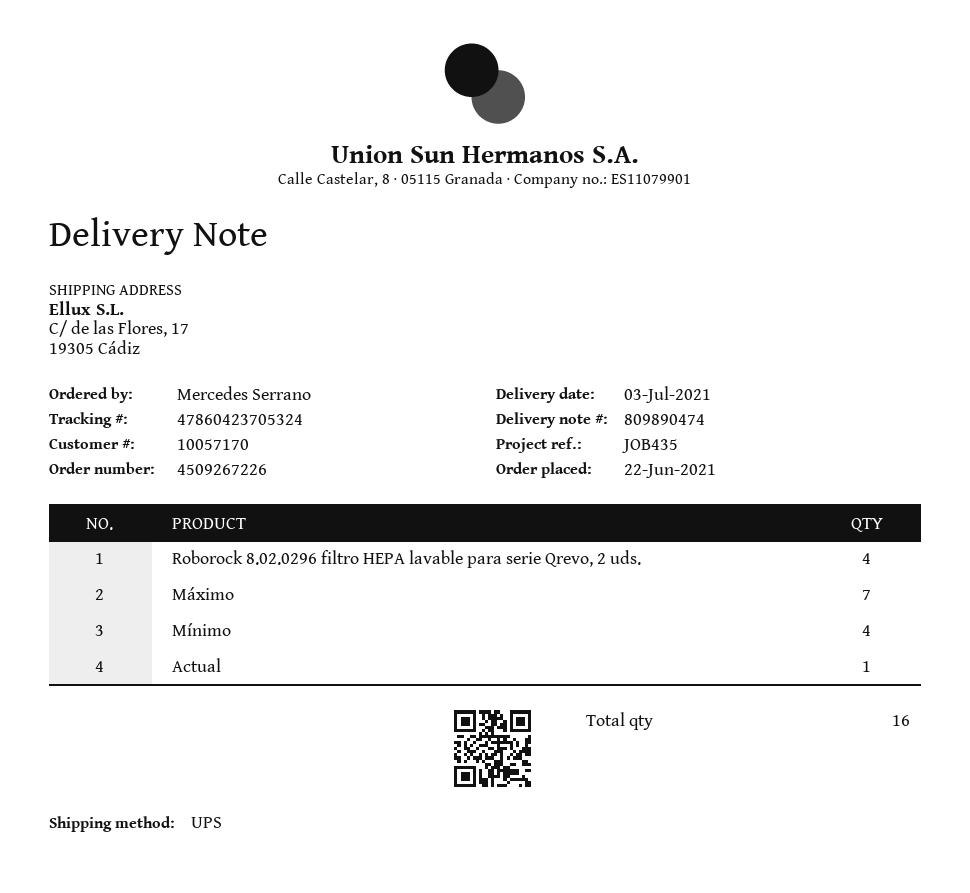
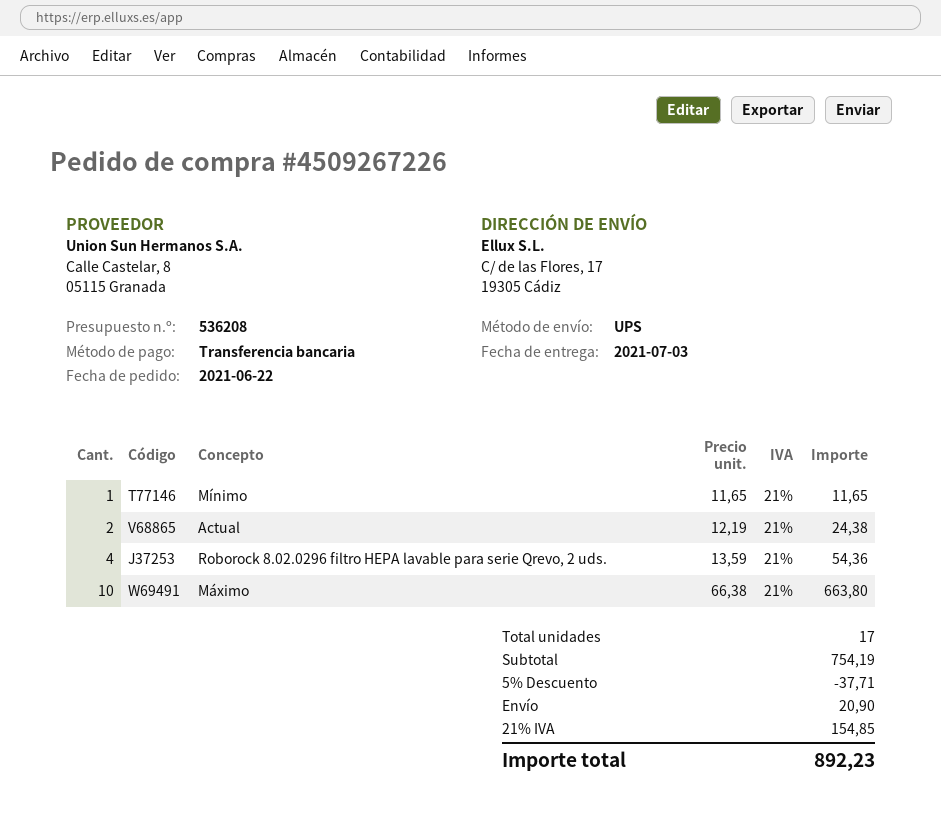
Máximo: 7 -> 10
Mínimo: 4 -> 1
Actual: 1 -> 2
total quantity: 16 -> 17

